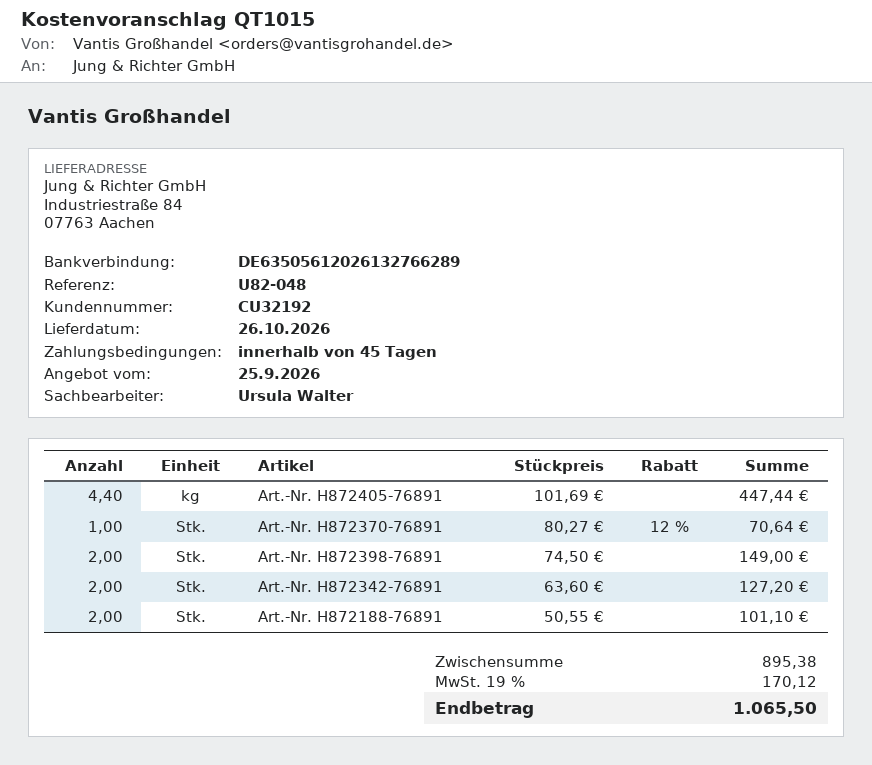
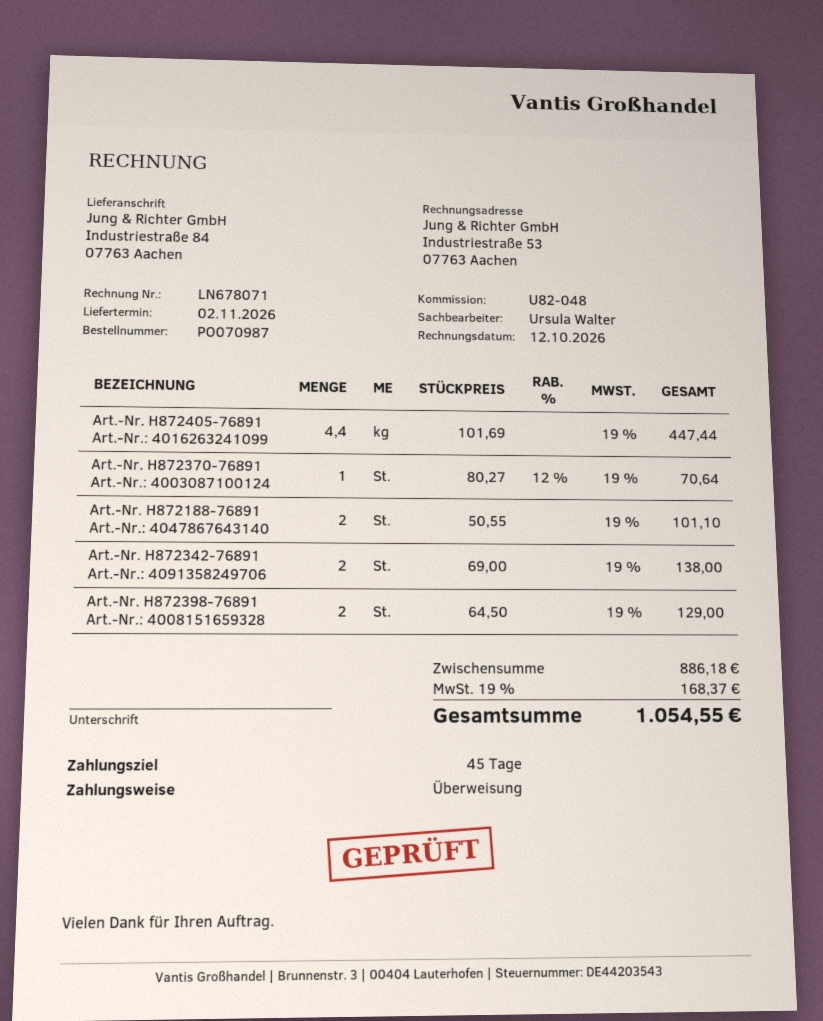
delivery date: 2026-10-26 -> 2026-11-02
Art.-Nr. H872398-76891: 2 x 74.50 = 149.00 -> 2 x 64.50 = 129.00
Art.-Nr. H872342-76891: 2 x 63.60 = 127.20 -> 2 x 69.00 = 138.00
subtotal: 895.38 -> 886.18
tax: 19% = 170.12 -> 19% = 168.37
total: 1065.50 -> 1054.55

